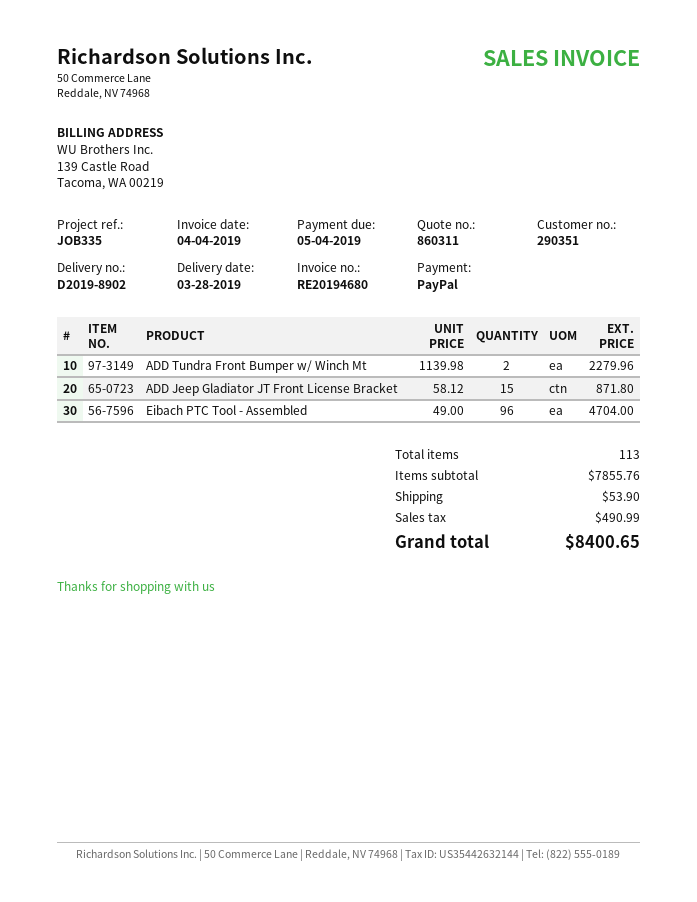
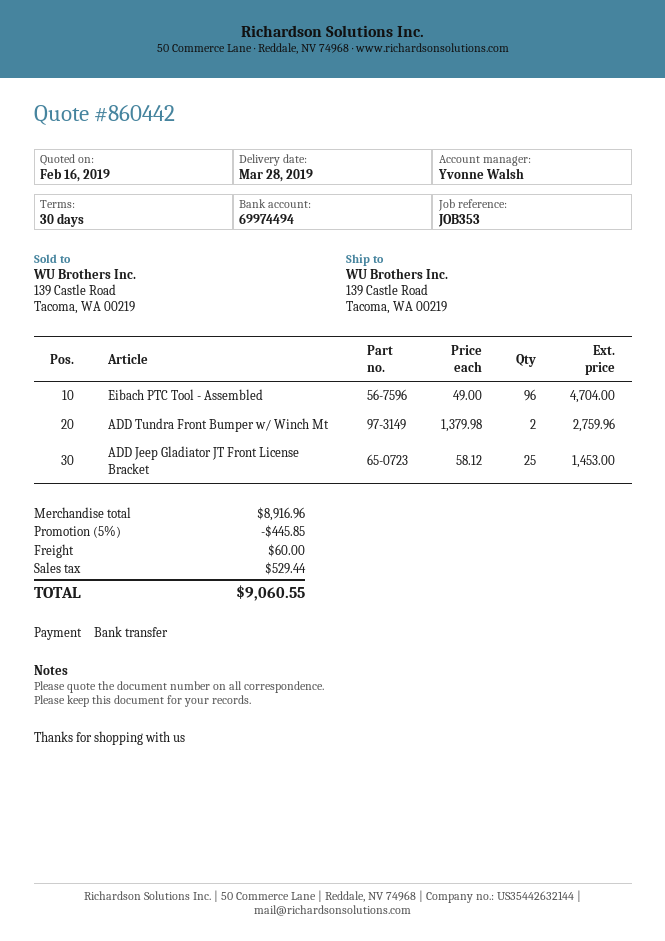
quote number: 860311 -> 860442
reference: JOB335 -> JOB353
payment method: PayPal -> bank transfer
ADD Tundra Front Bumper w/ Winch Mt: 2 x 1139.98 = 2279.96 -> 2 x 1379.98 = 2759.96
ADD Jeep Gladiator JT Front License Bracket: 15 x 58.12 = 871.80 -> 25 x 58.12 = 1453.00
subtotal: 7855.76 -> 8916.96
discount: none -> 5% = 445.85
shipping: 53.90 -> 60.00
tax: 490.99 -> 529.44
total: 8400.65 -> 9060.55

